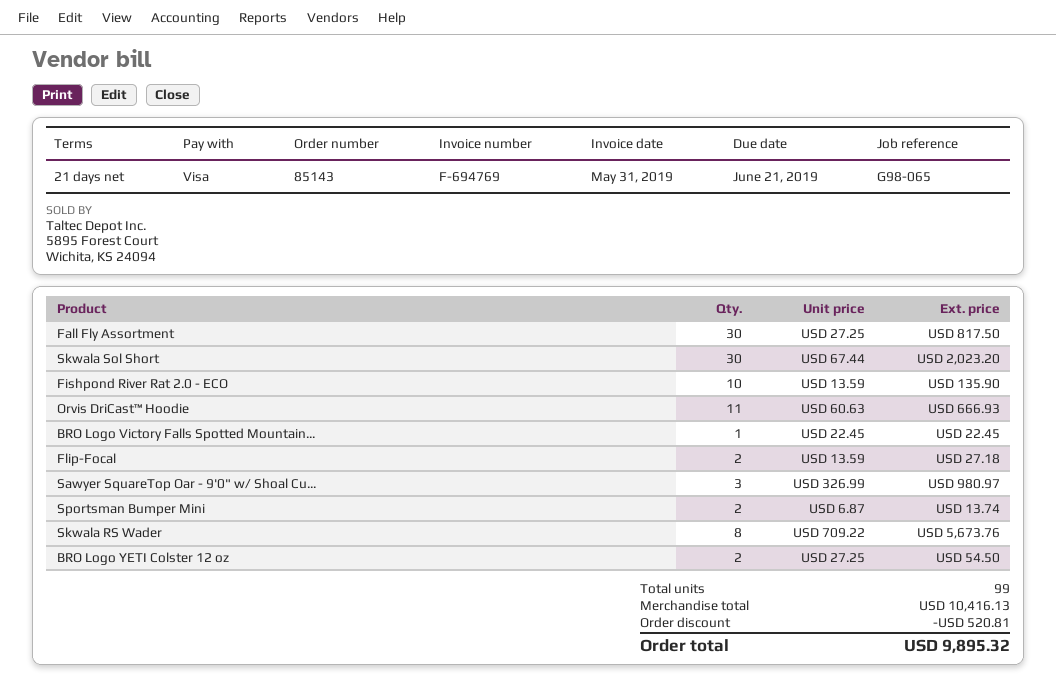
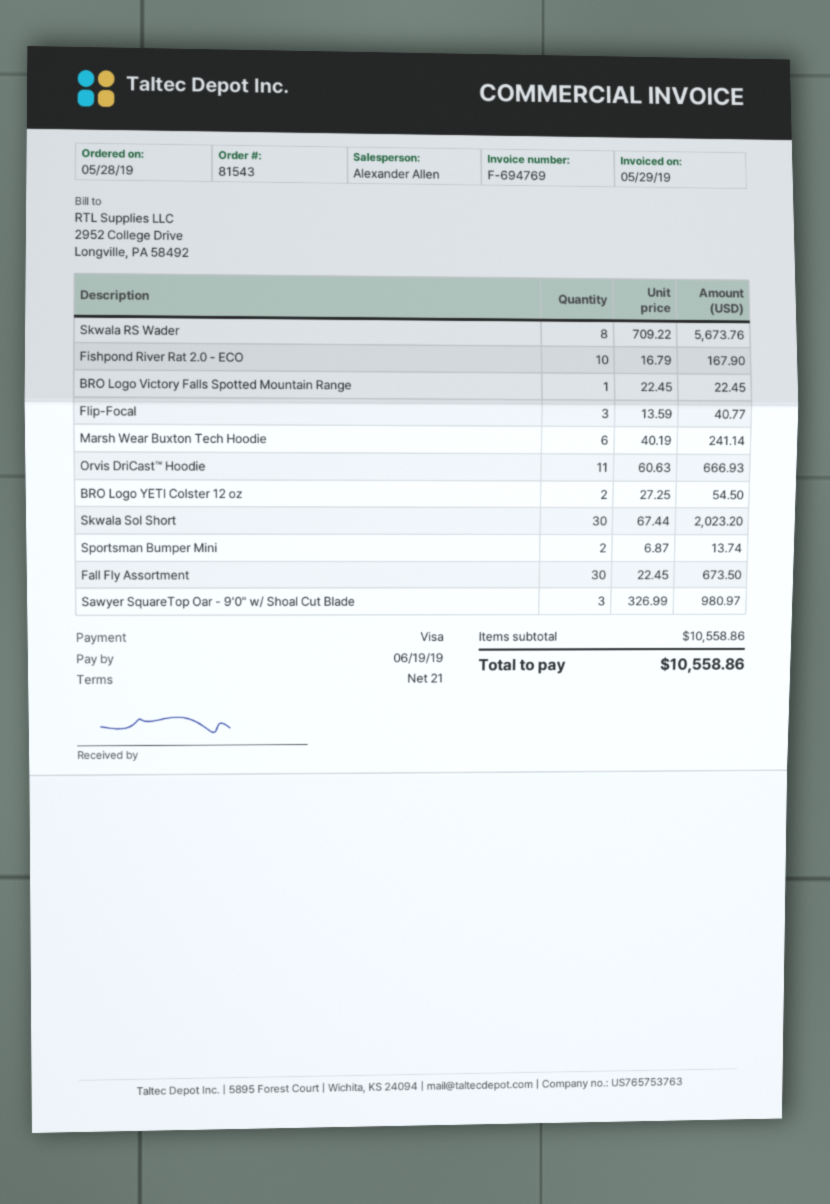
order number: 85143 -> 81543
invoice date: 2019-05-31 -> 2019-05-29
due date: 2019-06-21 -> 2019-06-19
Fall Fly Assortment: 30 x 27.25 = 817.50 -> 30 x 22.45 = 673.50
Fishpond River Rat 2.0 - ECO: 10 x 13.59 = 135.90 -> 10 x 16.79 = 167.90
Flip-Focal: 2 x 13.59 = 27.18 -> 3 x 13.59 = 40.77
Marsh Wear Buxton Tech Hoodie: none -> 6 x 40.19 = 241.14
subtotal: 10416.13 -> 10558.86
discount: 520.81 -> none
total: 9895.32 -> 10558.86

